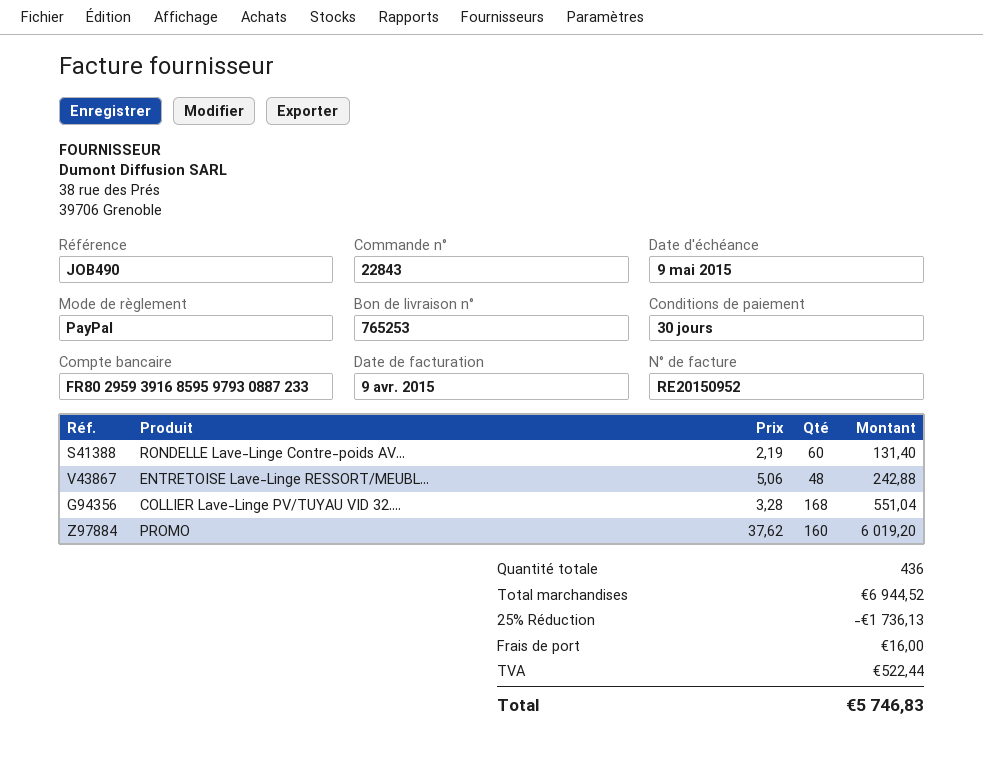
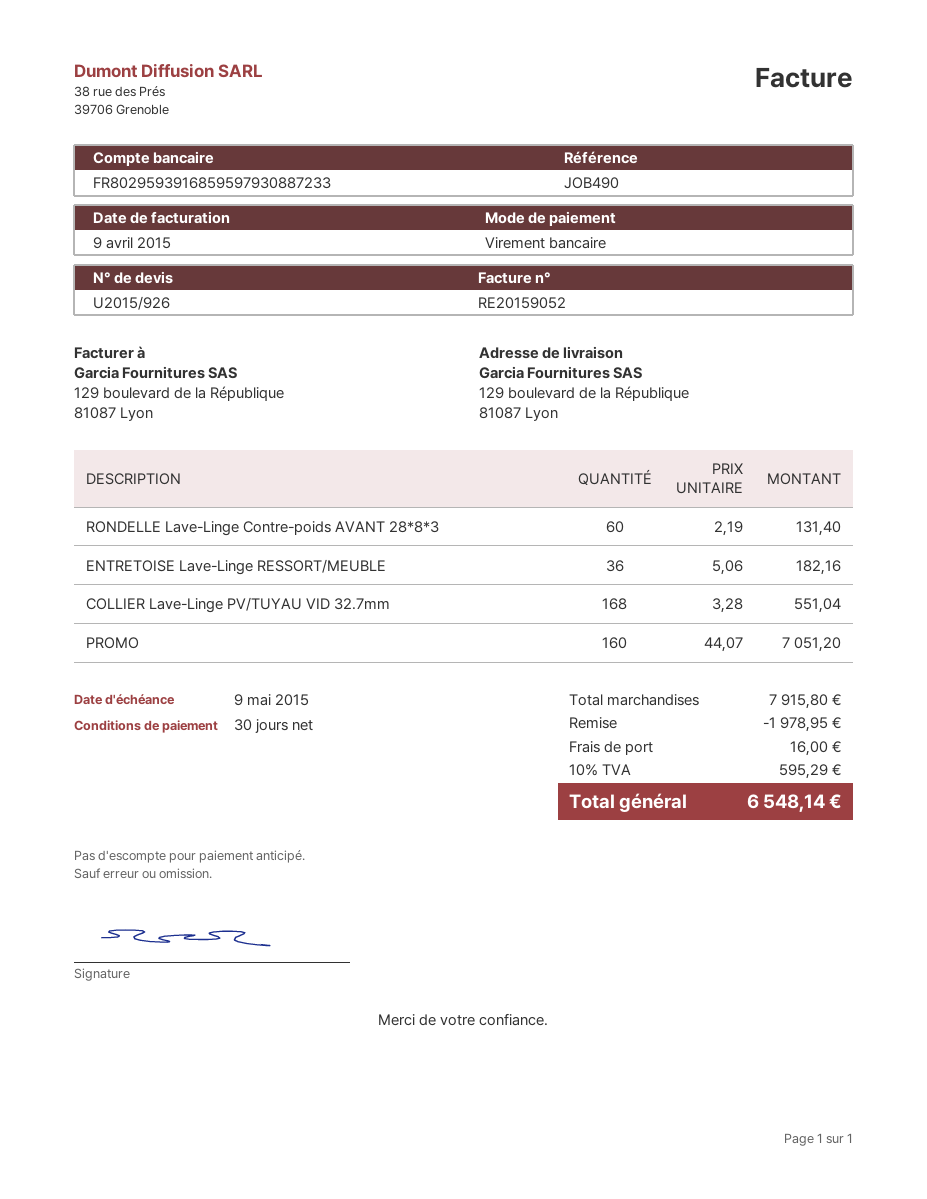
invoice number: RE20150952 -> RE20159052
payment method: PayPal -> bank transfer
ENTRETOISE Lave-Linge RESSORT/MEUBL...: 48 x 5.06 = 242.88 -> 36 x 5.06 = 182.16
PROMO: 160 x 37.62 = 6019.20 -> 160 x 44.07 = 7051.20
subtotal: 6944.52 -> 7915.80
discount: 1736.13 -> 1978.95
tax: 522.44 -> 595.29
total: 5746.83 -> 6548.14

